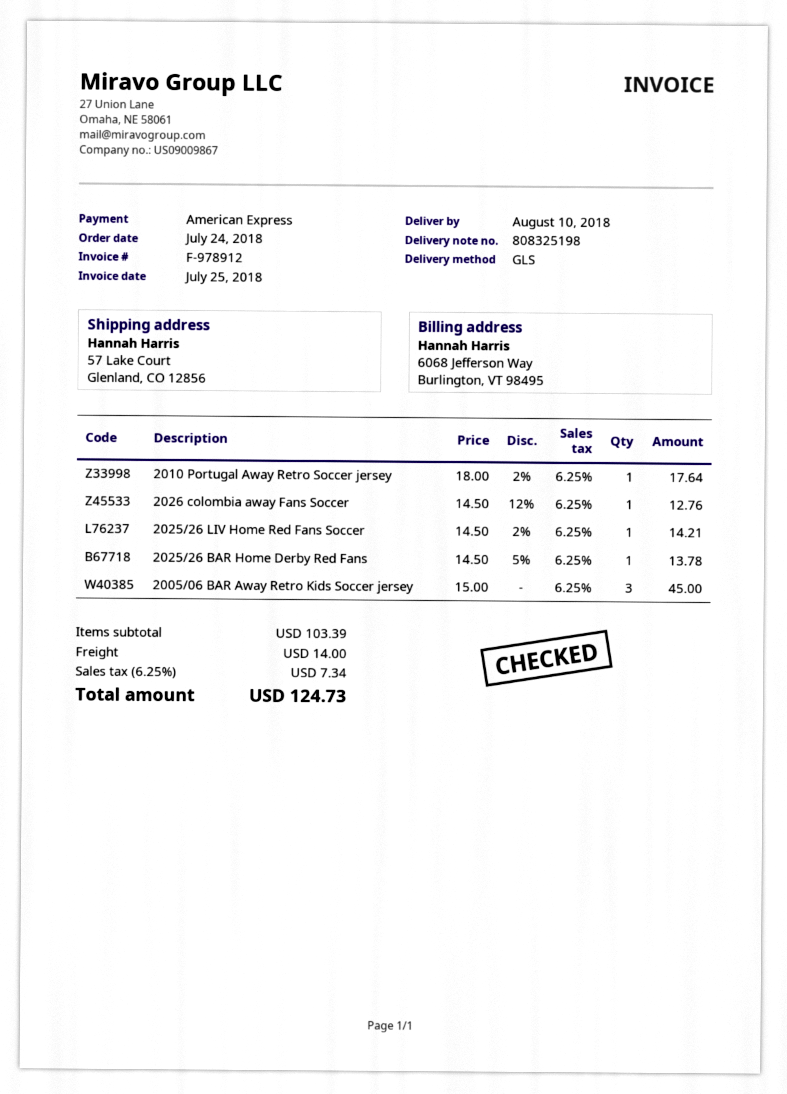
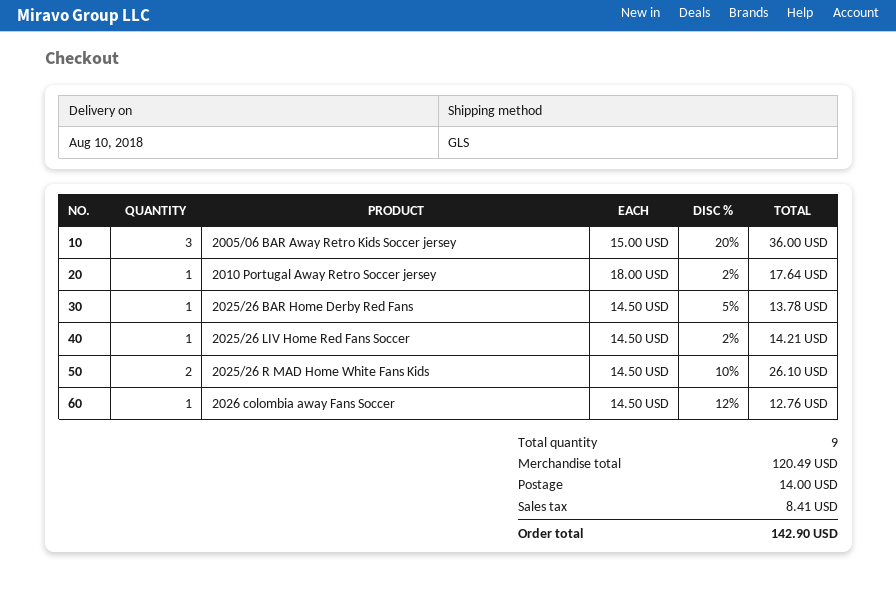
2005/06 BAR Away Retro Kids Soccer jersey: 3 x 15.00 = 45.00 -> 3 x 15.00 - 20% = 36.00
2025/26 R MAD Home White Fans Kids: none -> 2 x 14.50 - 10% = 26.10
subtotal: 103.39 -> 120.49
tax: 7.34 -> 8.41
total: 124.73 -> 142.90

